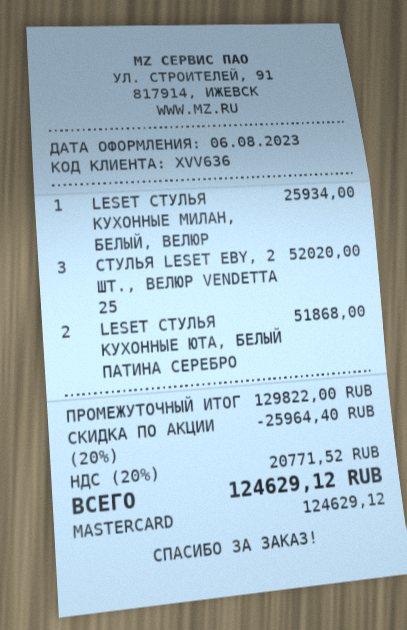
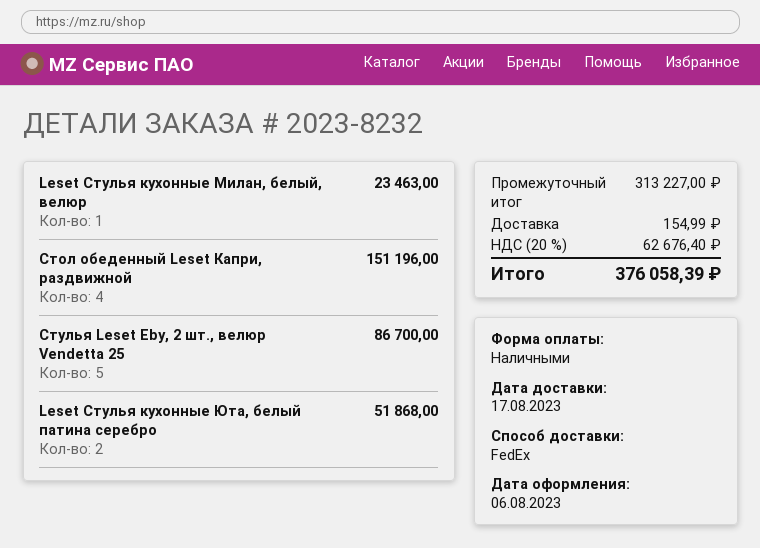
payment method: Mastercard -> cash
LESET СТУЛЬЯ КУХОННЫЕ МИЛАН, БЕЛЫЙ, ВЕЛЮР: 1 for 25934.00 -> 1 for 23463.00
СТУЛЬЯ LESET EBY, 2 ШТ., ВЕЛЮР VENDETTA 25: 3 for 52020.00 -> 5 for 86700.00
Стол обеденный Leset Капри, раздвижной: none -> 4 for 151196.00
subtotal: 129822.00 -> 313227.00
discount: 20% = 25964.40 -> none
shipping: none -> 154.99
tax: 20% = 20771.52 -> 20% = 62676.40
total: 124629.12 -> 376058.39

